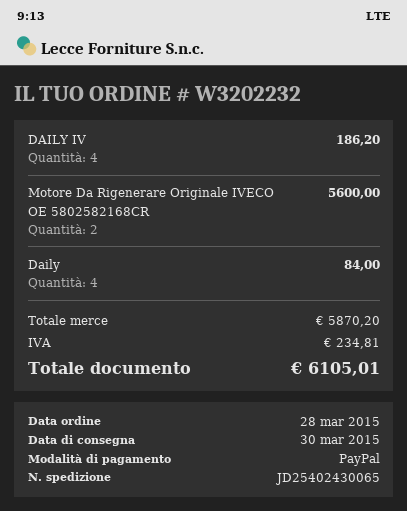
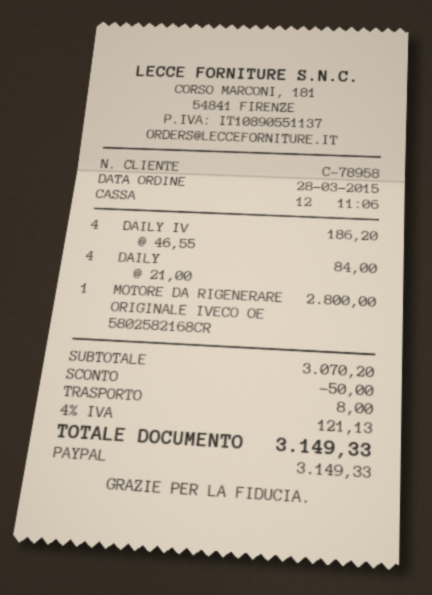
Motore Da Rigenerare Originale IVECO OE 5802582168CR: 2 for 5600.00 -> 1 for 2800.00
subtotal: 5870.20 -> 3070.20
discount: none -> 50.00
shipping: none -> 8.00
tax: 234.81 -> 121.13
total: 6105.01 -> 3149.33

